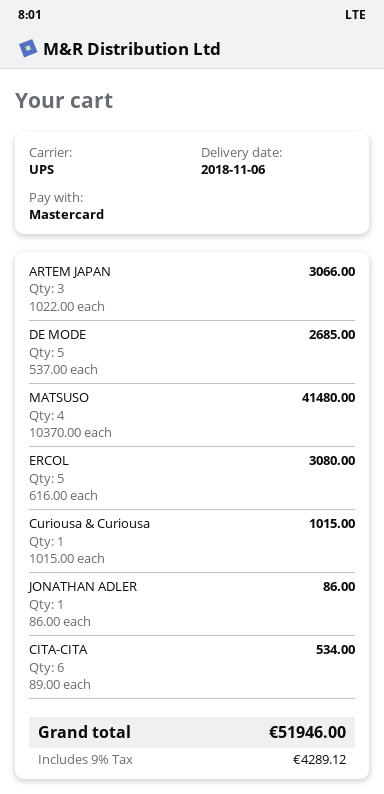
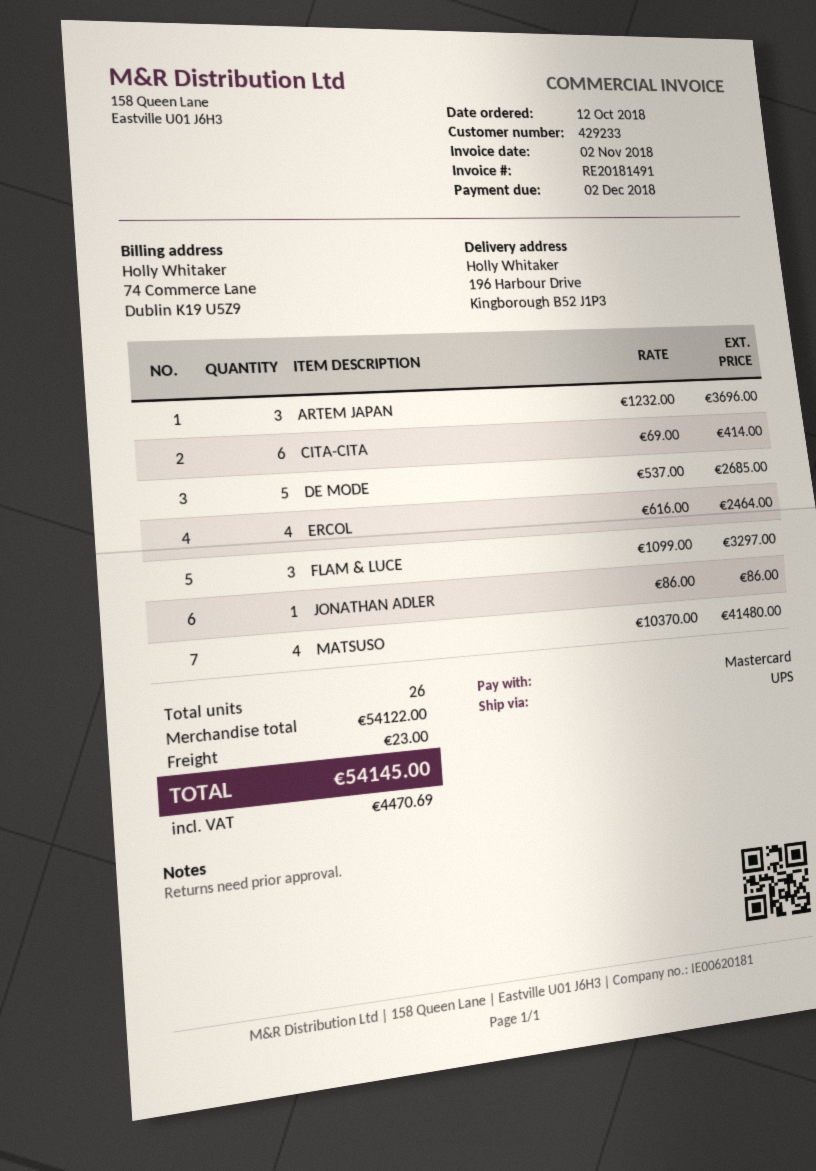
ARTEM JAPAN: 3 x 1022.00 = 3066.00 -> 3 x 1232.00 = 3696.00
ERCOL: 5 x 616.00 = 3080.00 -> 4 x 616.00 = 2464.00
Curiousa & Curiousa: 1 x 1015.00 = 1015.00 -> none
CITA-CITA: 6 x 89.00 = 534.00 -> 6 x 69.00 = 414.00
FLAM & LUCE: none -> 3 x 1099.00 = 3297.00
shipping: none -> 23.00
tax: 4289.12 -> 4470.69
total: 51946.00 -> 54145.00

